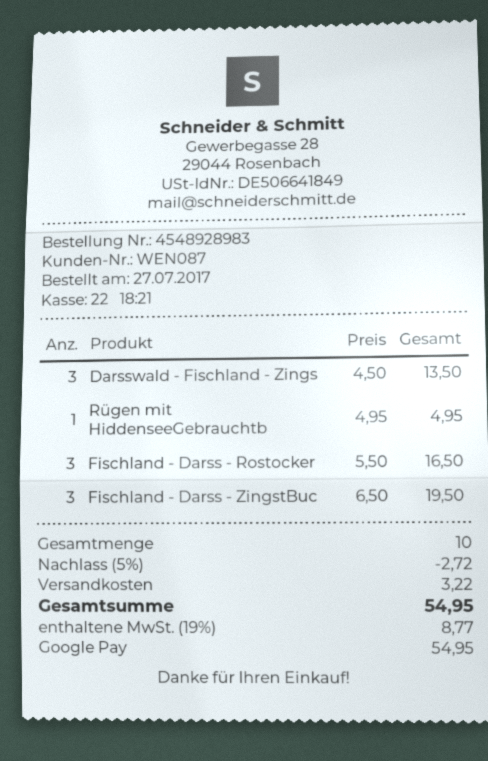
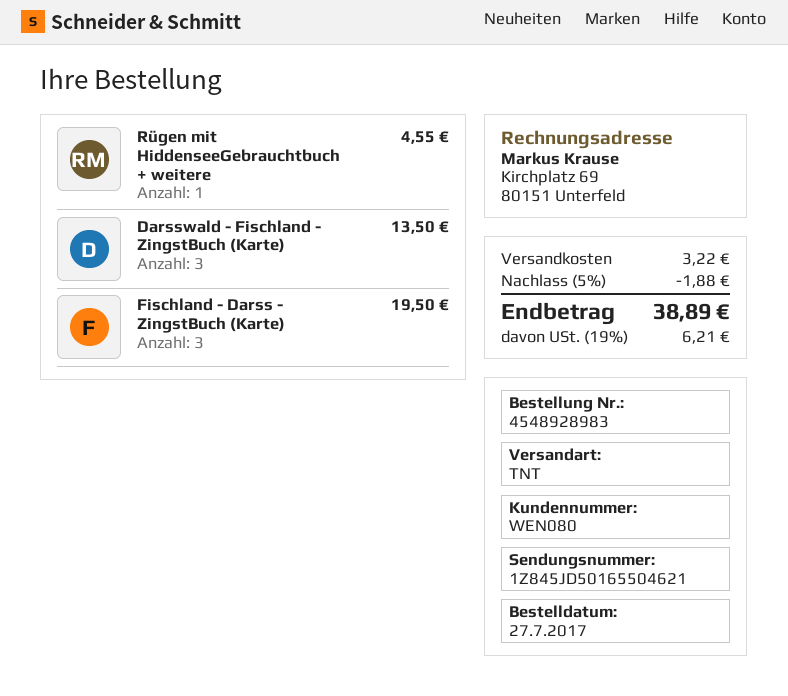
customer number: WEN087 -> WEN080
Rügen mit HiddenseeGebrauchtb: 1 for 4.95 -> 1 for 4.55
Fischland - Darss - Rostocker: 3 for 16.50 -> none
discount: 5% = 2.72 -> 5% = 1.88
tax: 19% = 8.77 -> 19% = 6.21
total: 54.95 -> 38.89

